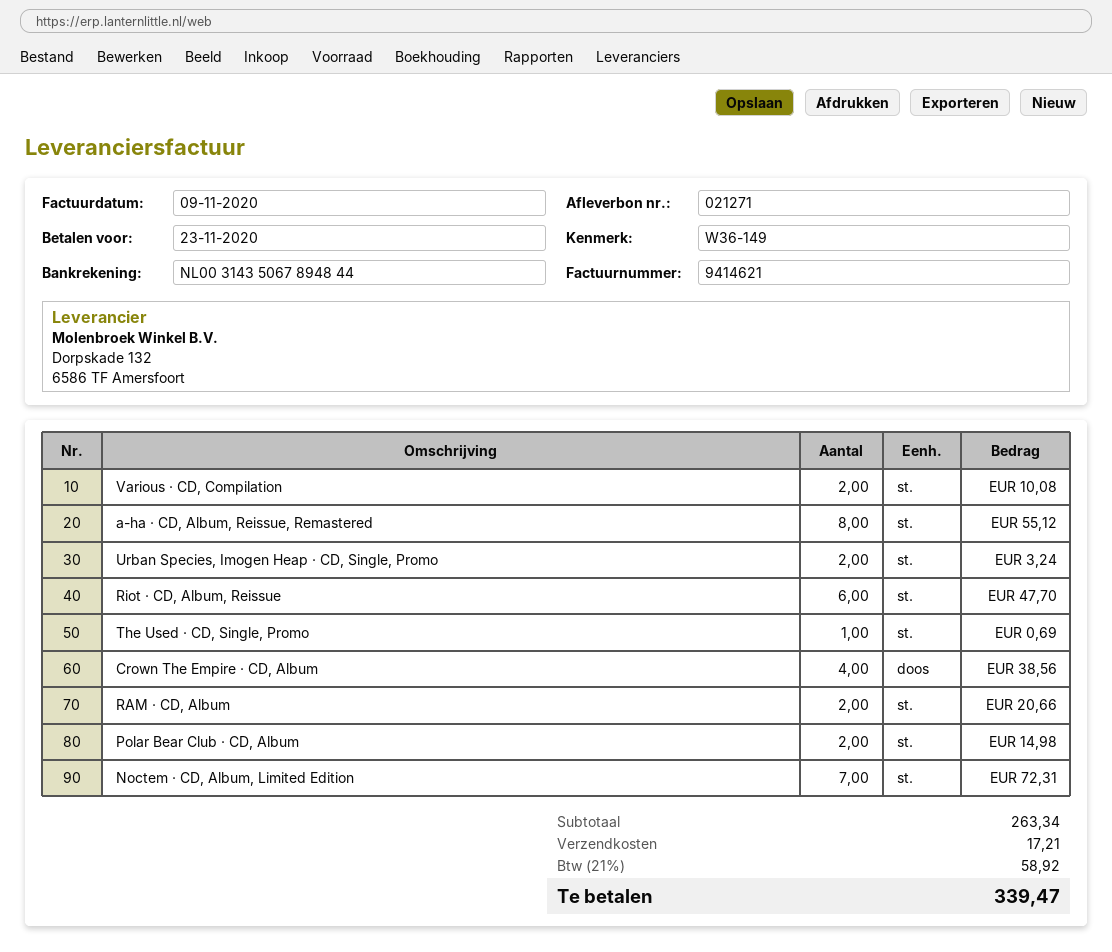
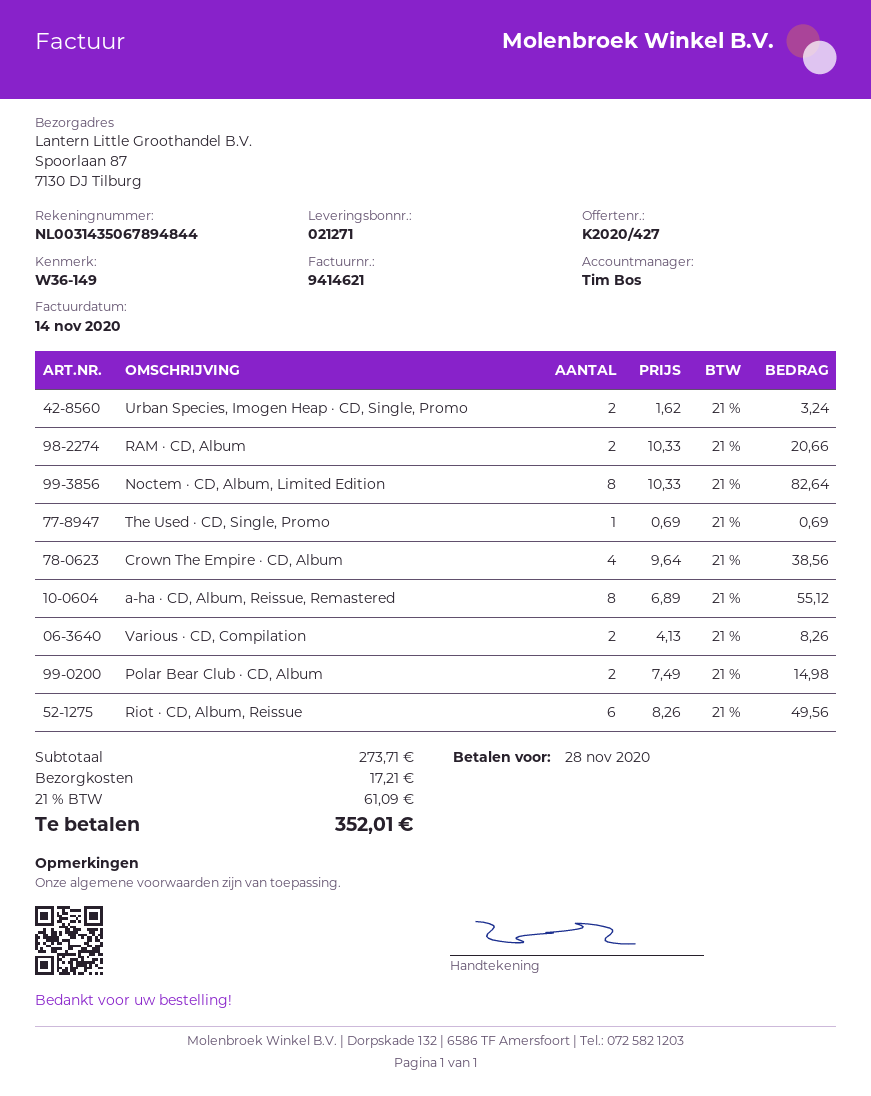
invoice date: 2020-11-09 -> 2020-11-14
due date: 2020-11-23 -> 2020-11-28
Various · CD, Compilation: 2 for 10.08 -> 2 for 8.26
Riot · CD, Album, Reissue: 6 for 47.70 -> 6 for 49.56
Noctem · CD, Album, Limited Edition: 7 for 72.31 -> 8 for 82.64
subtotal: 263.34 -> 273.71
tax: 21% = 58.92 -> 21% = 61.09
total: 339.47 -> 352.01

